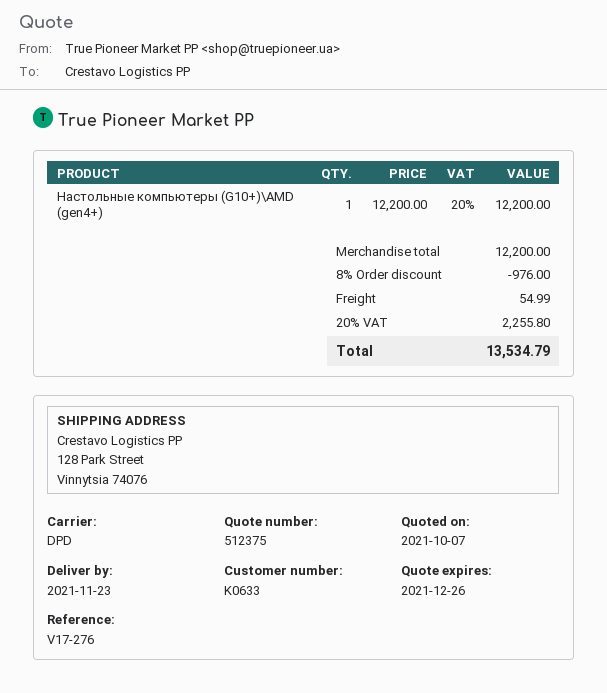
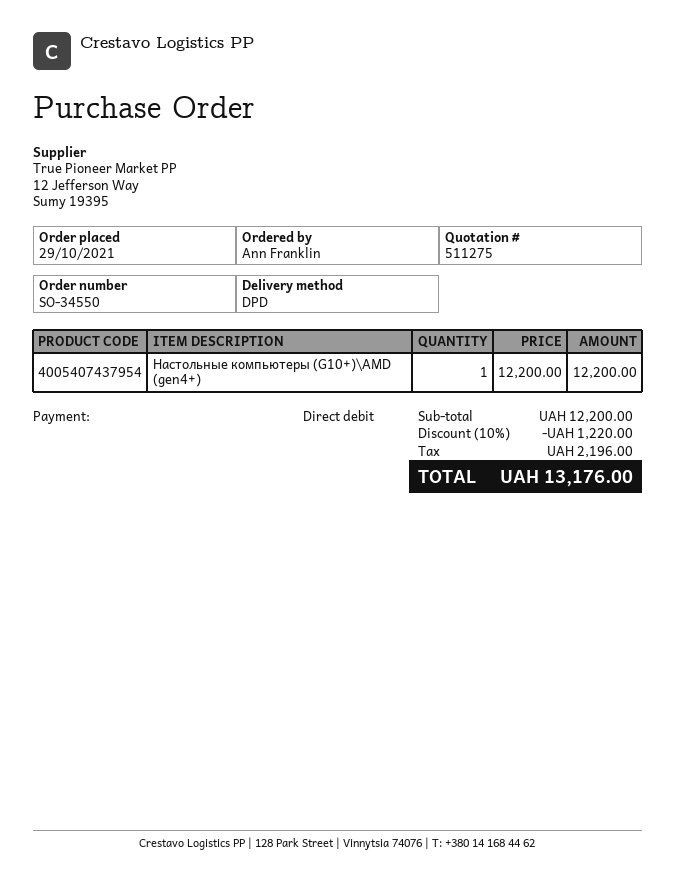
quote number: 512375 -> 511275
discount: 8% = 976.00 -> 10% = 1220.00
shipping: 54.99 -> none
tax: 2255.80 -> 2196.00
total: 13534.79 -> 13176.00

